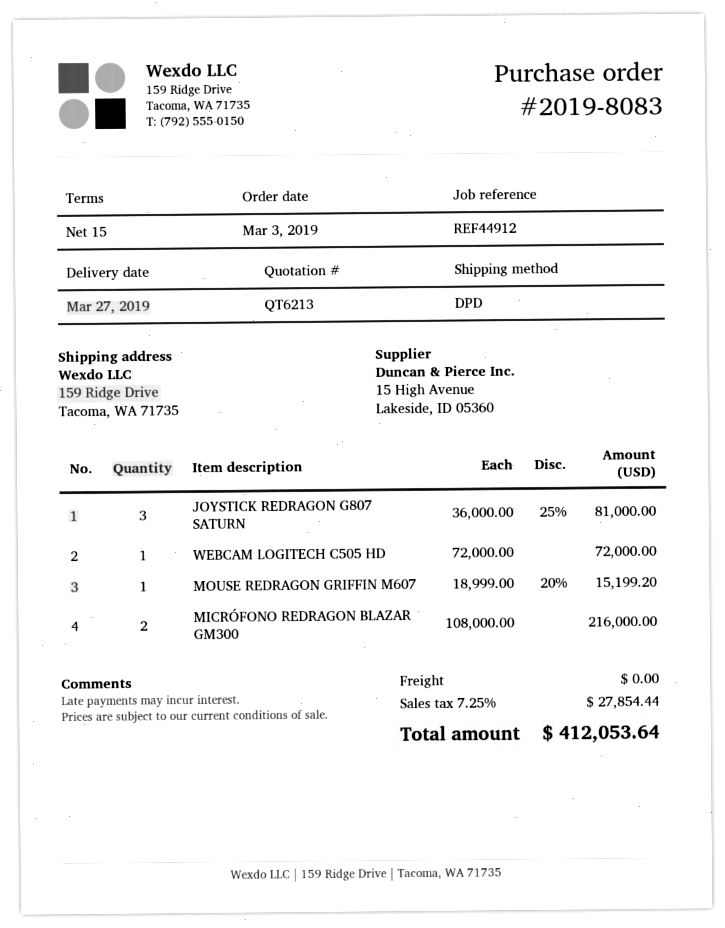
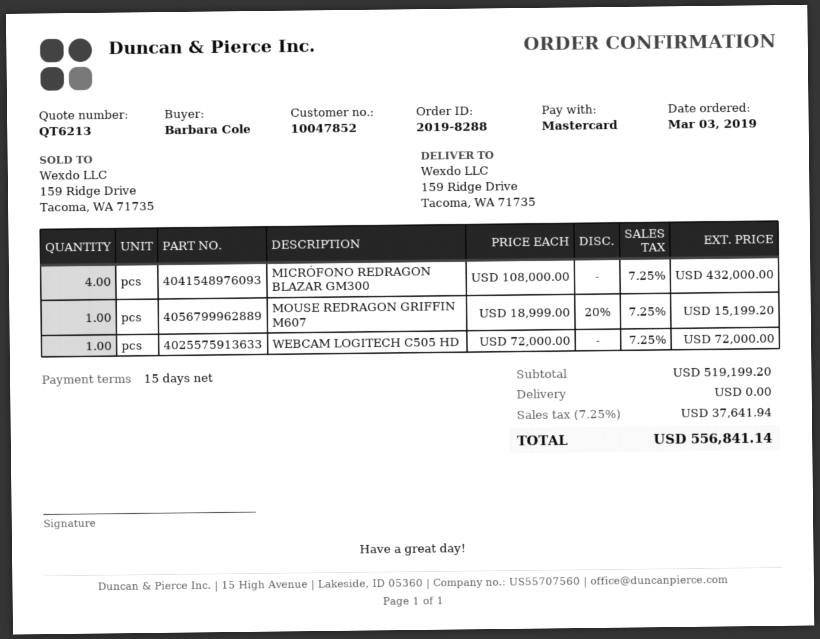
order number: 2019-8083 -> 2019-8288
JOYSTICK REDRAGON G807 SATURN: 3 x 36000.00 - 25% = 81000.00 -> none
MICRÓFONO REDRAGON BLAZAR GM300: 2 x 108000.00 = 216000.00 -> 4 x 108000.00 = 432000.00
tax: 7.25% = 27854.44 -> 7.25% = 37641.94
total: 412053.64 -> 556841.14

